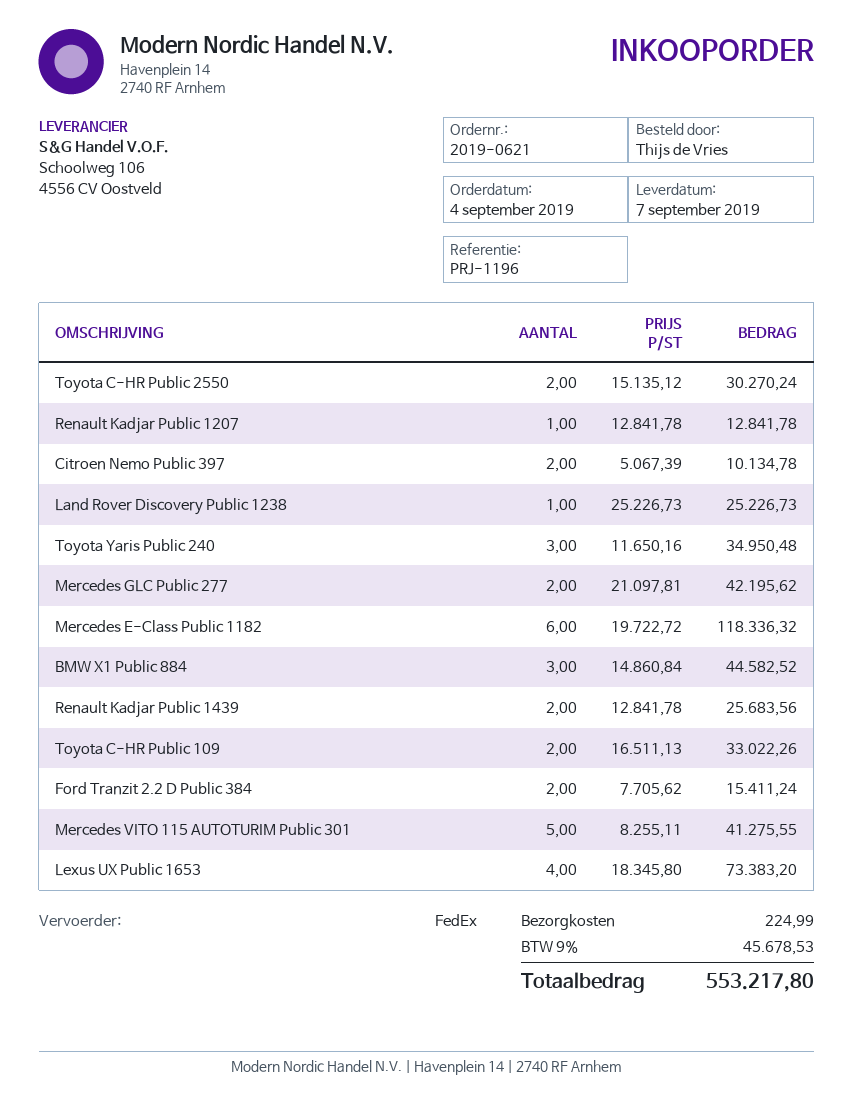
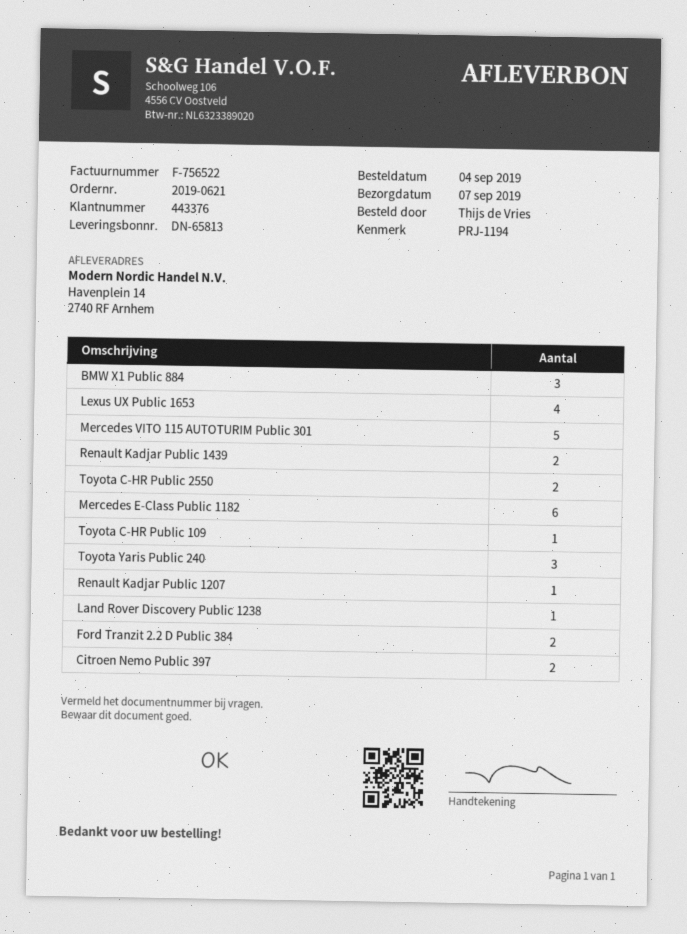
reference: PRJ-1196 -> PRJ-1194
Mercedes GLC Public 277: 2 -> none
Toyota C-HR Public 109: 2 -> 1

